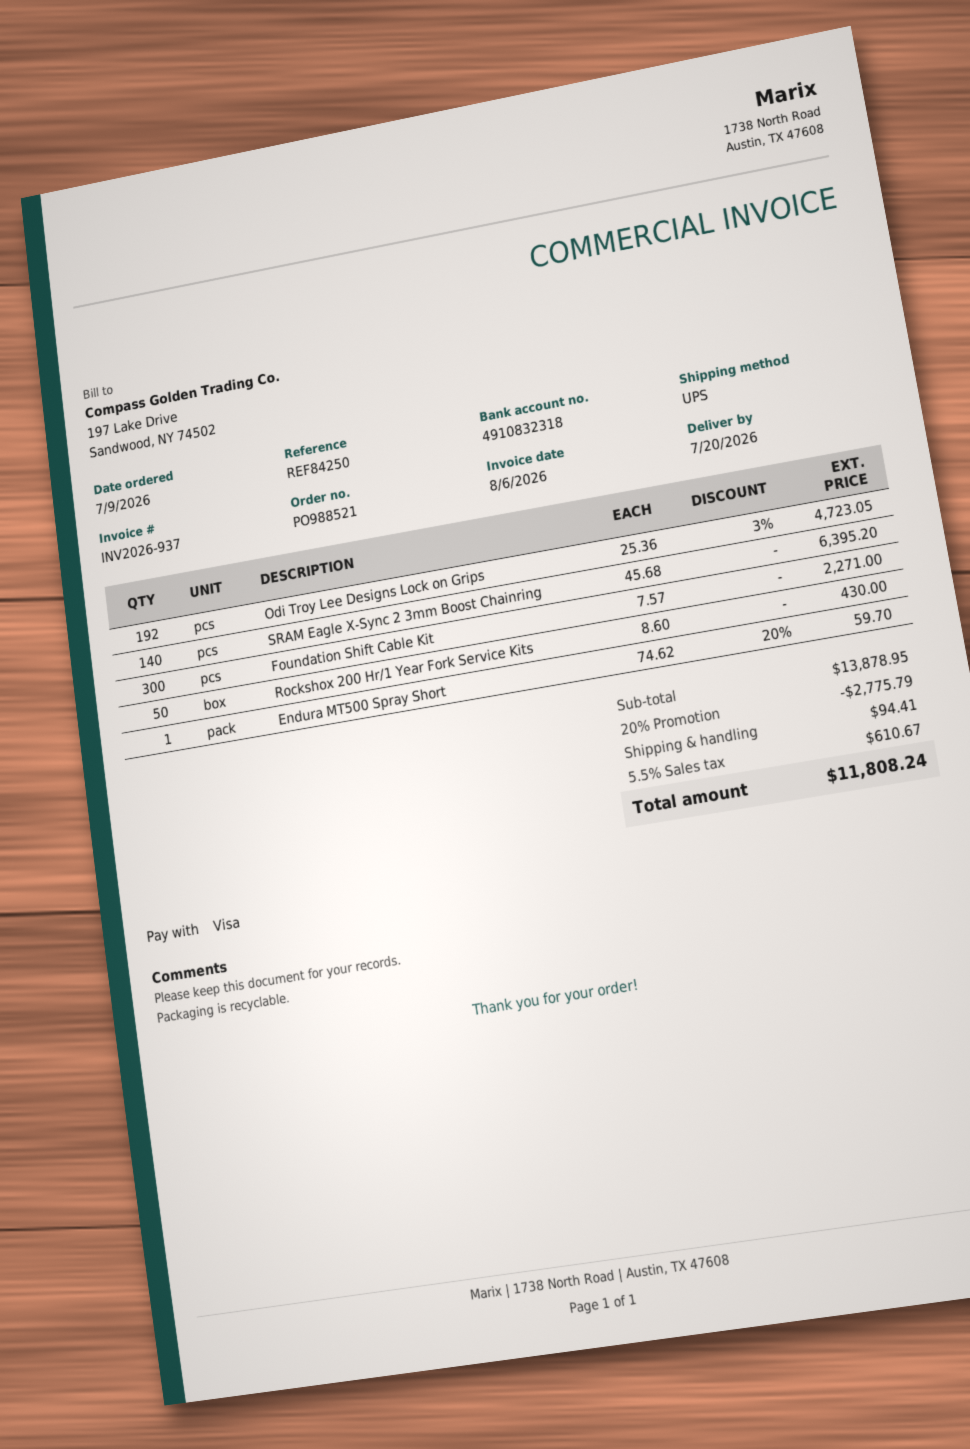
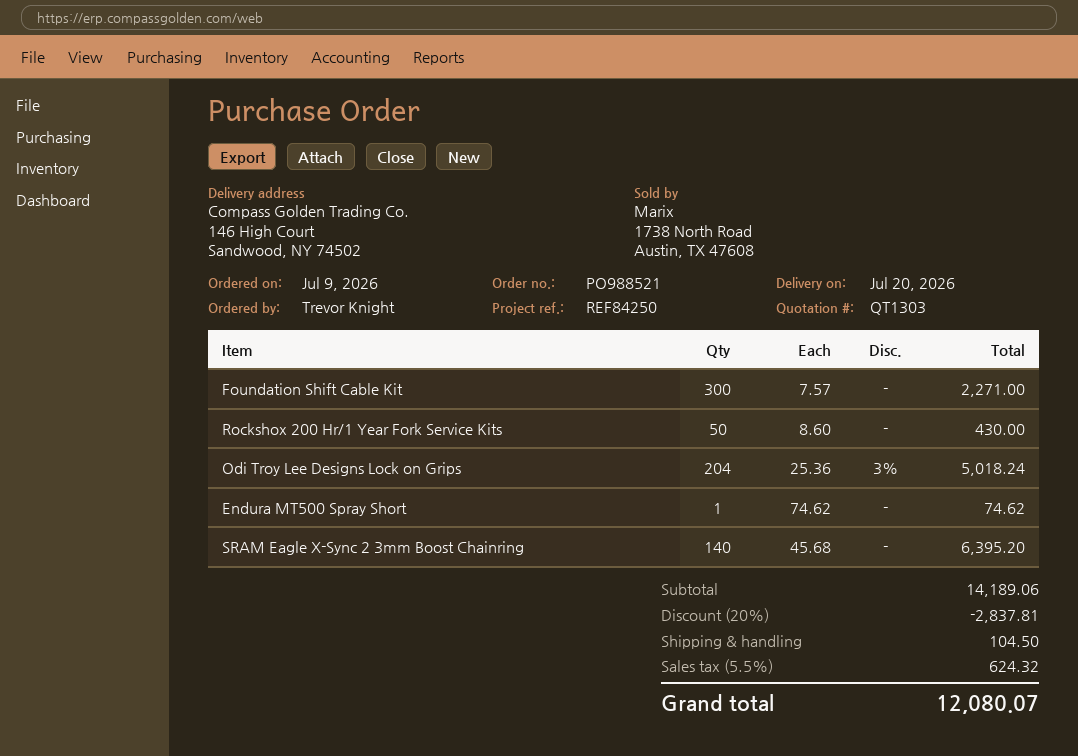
Odi Troy Lee Designs Lock on Grips: 192 x 25.36 - 3% = 4723.05 -> 204 x 25.36 - 3% = 5018.24
Endura MT500 Spray Short: 1 x 74.62 - 20% = 59.70 -> 1 x 74.62 = 74.62
subtotal: 13878.95 -> 14189.06
discount: 20% = 2775.79 -> 20% = 2837.81
shipping: 94.41 -> 104.50
tax: 5.5% = 610.67 -> 5.5% = 624.32
total: 11808.24 -> 12080.07

